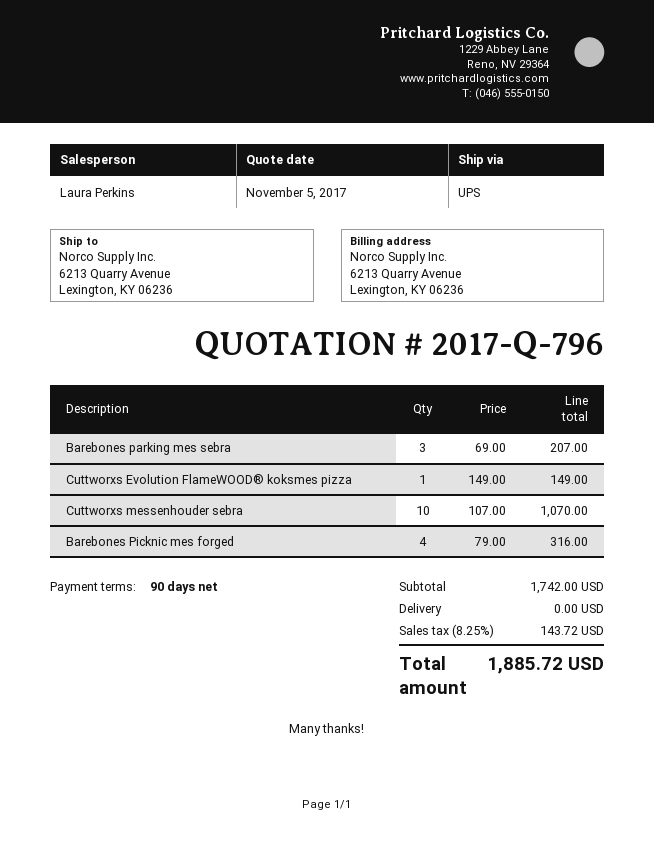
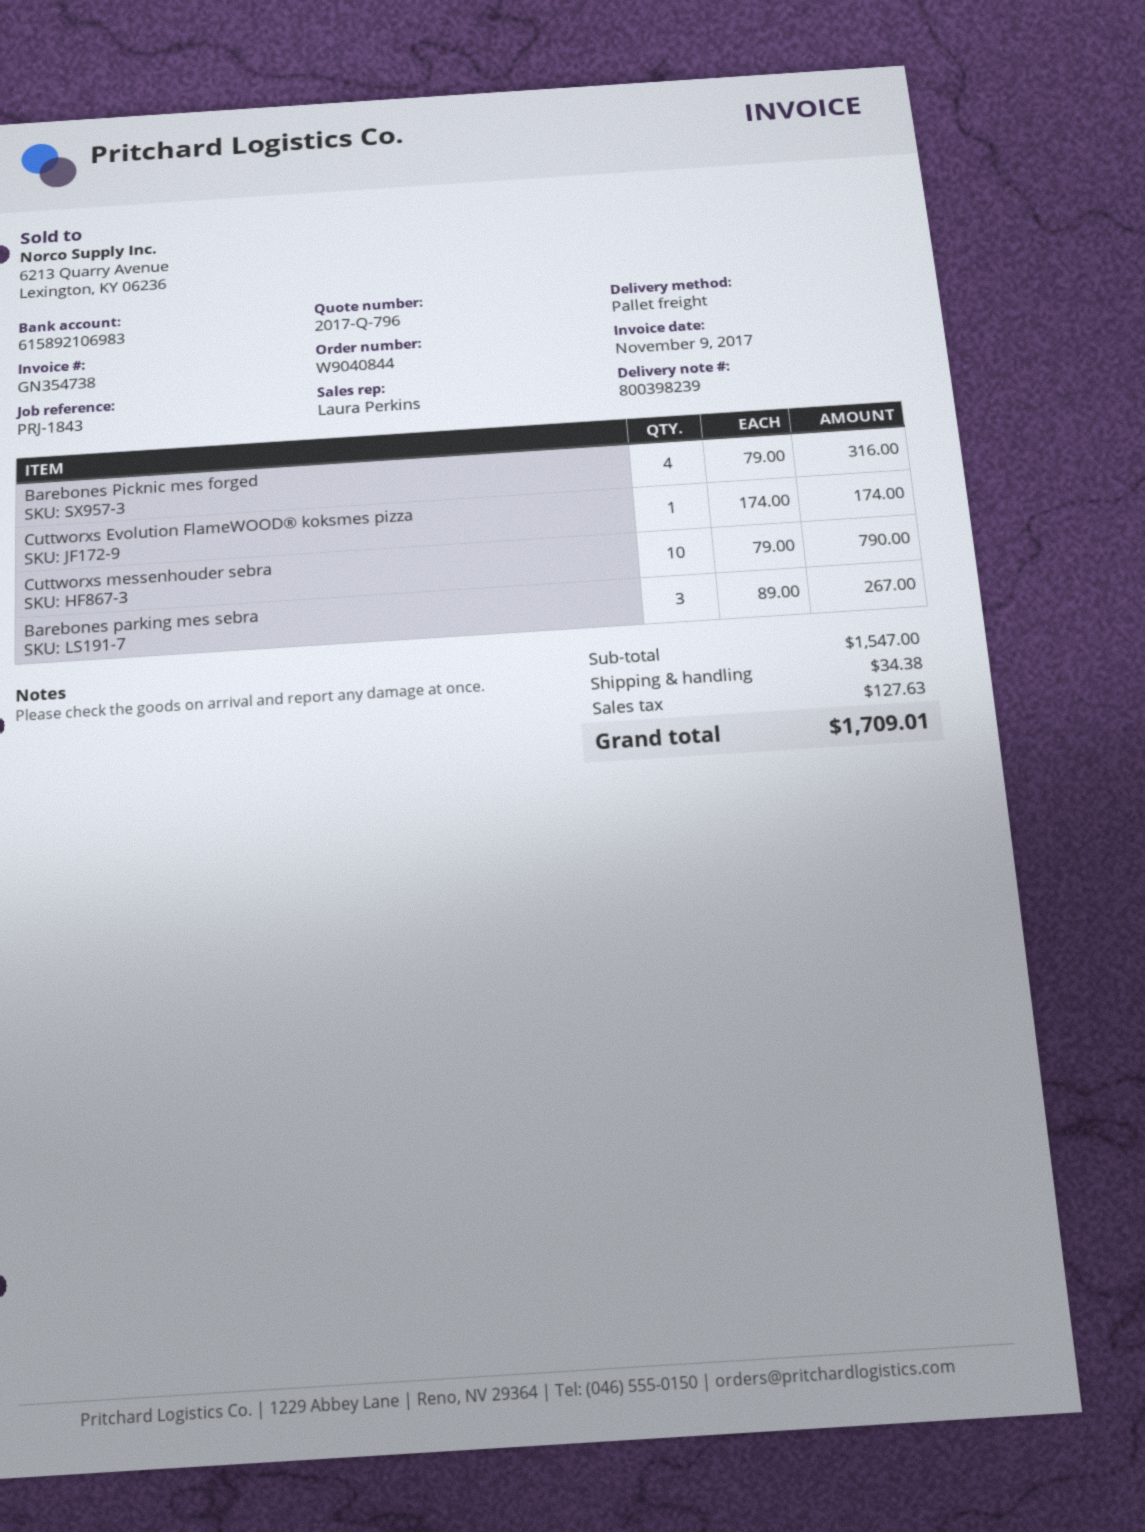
shipping method: UPS -> pallet freight
Barebones parking mes sebra: 3 x 69.00 = 207.00 -> 3 x 89.00 = 267.00
Cuttworxs Evolution FlameWOOD® koksmes pizza: 1 x 149.00 = 149.00 -> 1 x 174.00 = 174.00
Cuttworxs messenhouder sebra: 10 x 107.00 = 1070.00 -> 10 x 79.00 = 790.00
subtotal: 1742.00 -> 1547.00
shipping: 0.00 -> 34.38
tax: 143.72 -> 127.63
total: 1885.72 -> 1709.01

